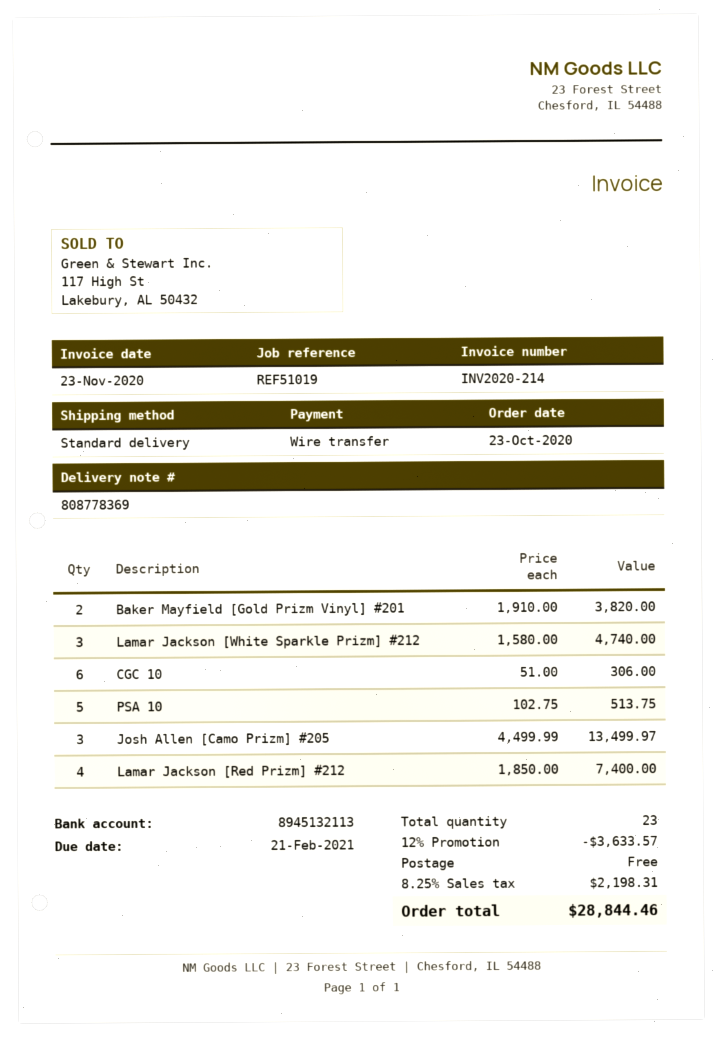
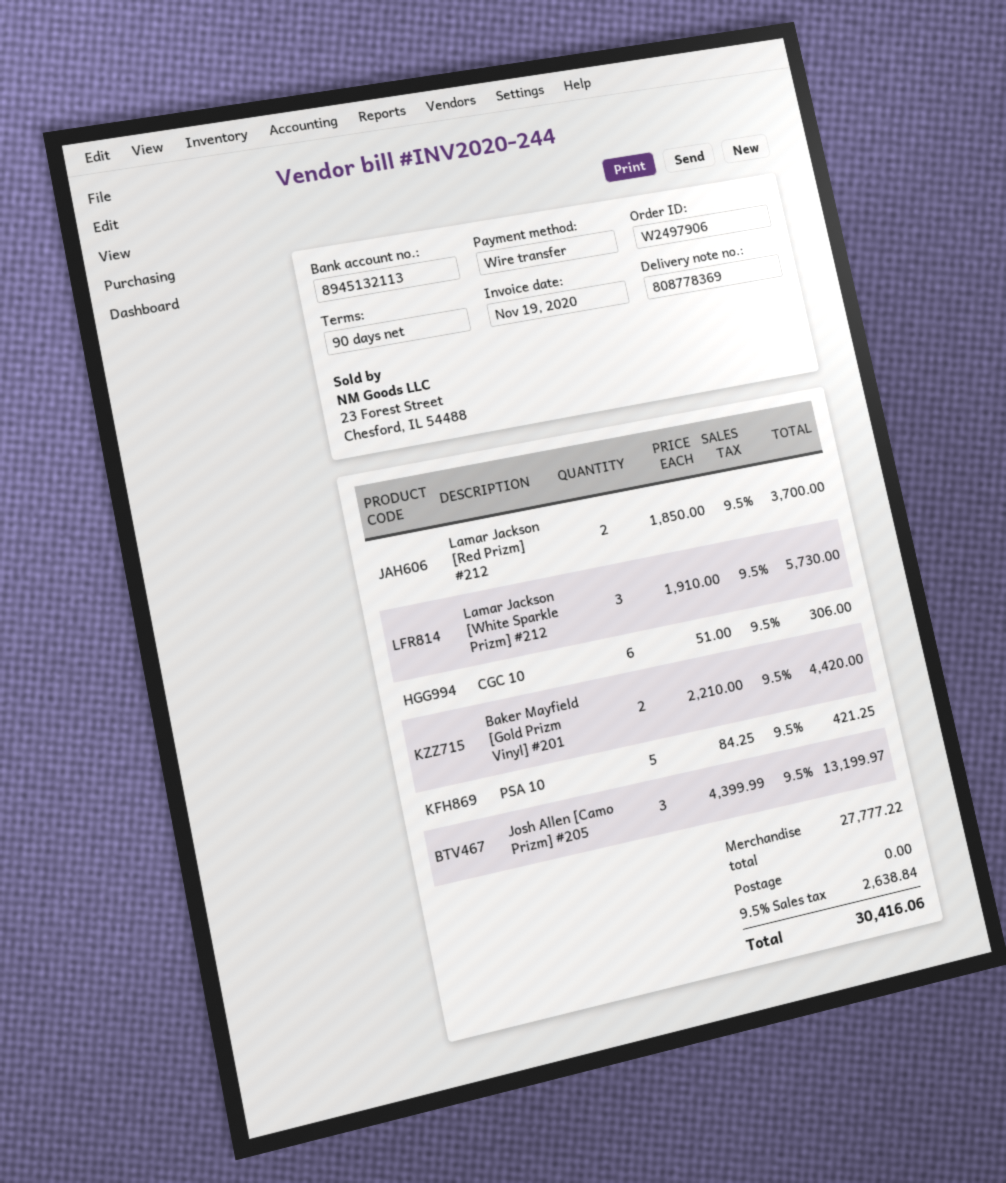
invoice number: INV2020-214 -> INV2020-244
invoice date: 2020-11-23 -> 2020-11-19
Baker Mayfield [Gold Prizm Vinyl] #201: 2 x 1910.00 = 3820.00 -> 2 x 2210.00 = 4420.00
Lamar Jackson [White Sparkle Prizm] #212: 3 x 1580.00 = 4740.00 -> 3 x 1910.00 = 5730.00
PSA 10: 5 x 102.75 = 513.75 -> 5 x 84.25 = 421.25
Josh Allen [Camo Prizm] #205: 3 x 4499.99 = 13499.97 -> 3 x 4399.99 = 13199.97
Lamar Jackson [Red Prizm] #212: 4 x 1850.00 = 7400.00 -> 2 x 1850.00 = 3700.00
discount: 12% = 3633.57 -> none
tax: 8.25% = 2198.31 -> 9.5% = 2638.84
total: 28844.46 -> 30416.06

